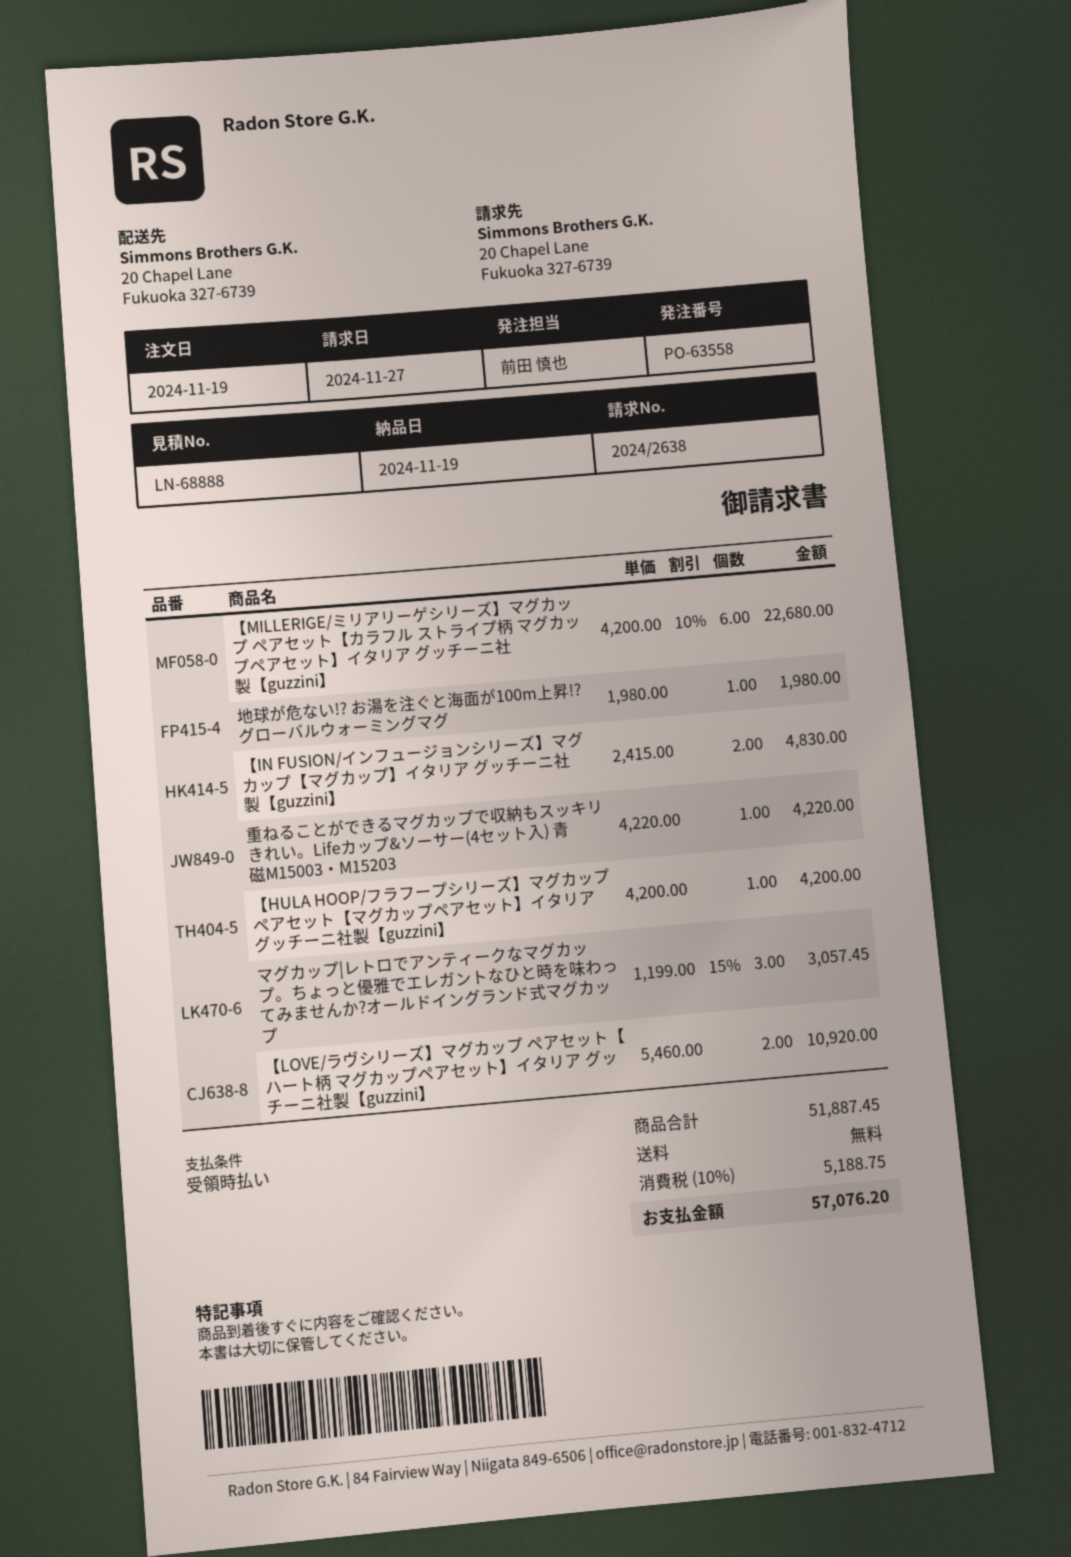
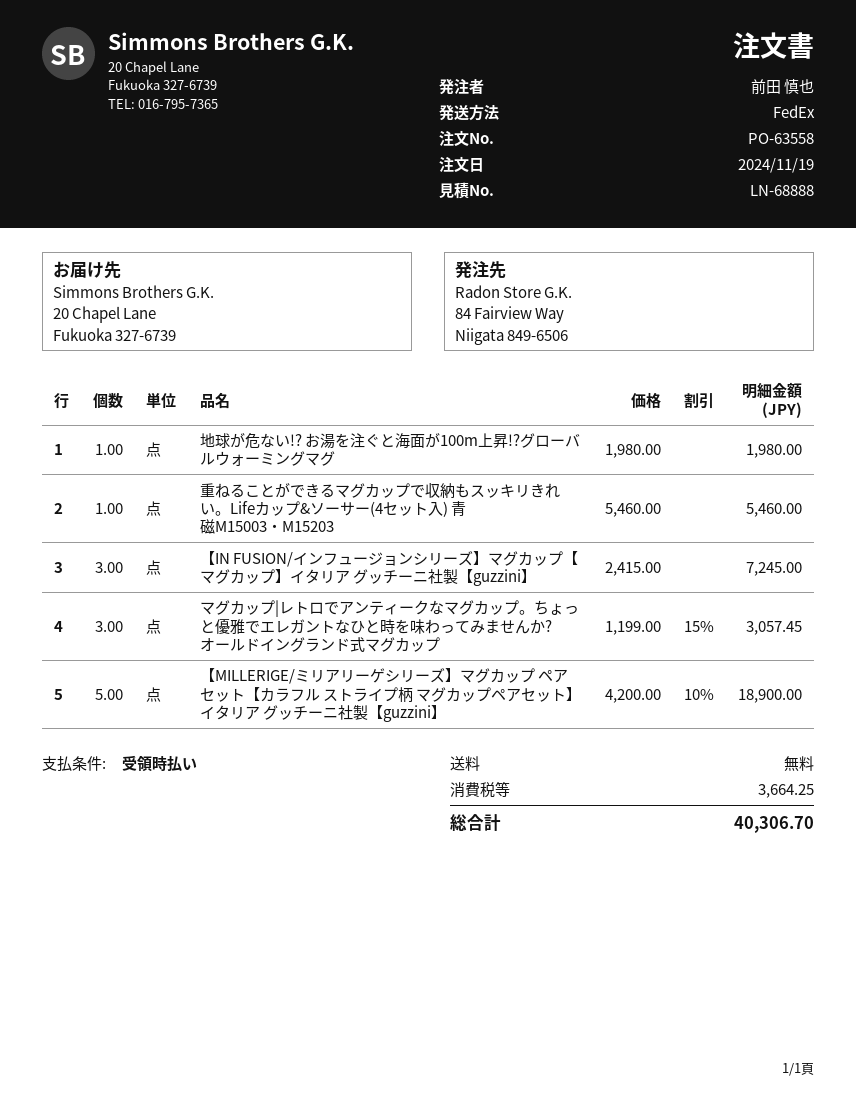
【MILLERIGE/ミリアリーゲシリーズ】マグカップ ペアセット【カラフル ストライプ柄 マグカップペアセット】イタリア グッチーニ社製【guzzini】: 6 x 4200.00 - 10% = 22680.00 -> 5 x 4200.00 - 10% = 18900.00
【IN FUSION/インフュージョンシリーズ】マグカップ【マグカップ】イタリア グッチーニ社製【guzzini】: 2 x 2415.00 = 4830.00 -> 3 x 2415.00 = 7245.00
重ねることができるマグカップで収納もスッキリきれい。Lifeカップ&ソーサー(4セット入) 青磁M15003・M15203: 1 x 4220.00 = 4220.00 -> 1 x 5460.00 = 5460.00
【HULA HOOP/フラフープシリーズ】マグカップペアセット【マグカップペアセット】イタリア グッチーニ社製【guzzini】: 1 x 4200.00 = 4200.00 -> none
【LOVE/ラヴシリーズ】マグカップ ペアセット【ハート柄 マグカップペアセット】イタリア グッチーニ社製【guzzini】: 2 x 5460.00 = 10920.00 -> none
tax: 5188.75 -> 3664.25
total: 57076.20 -> 40306.70

